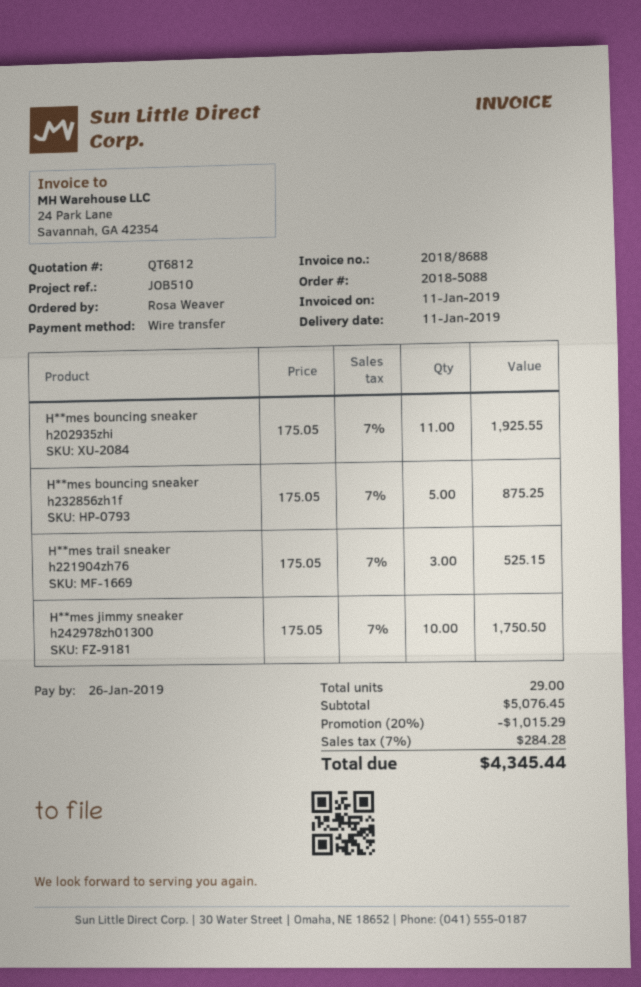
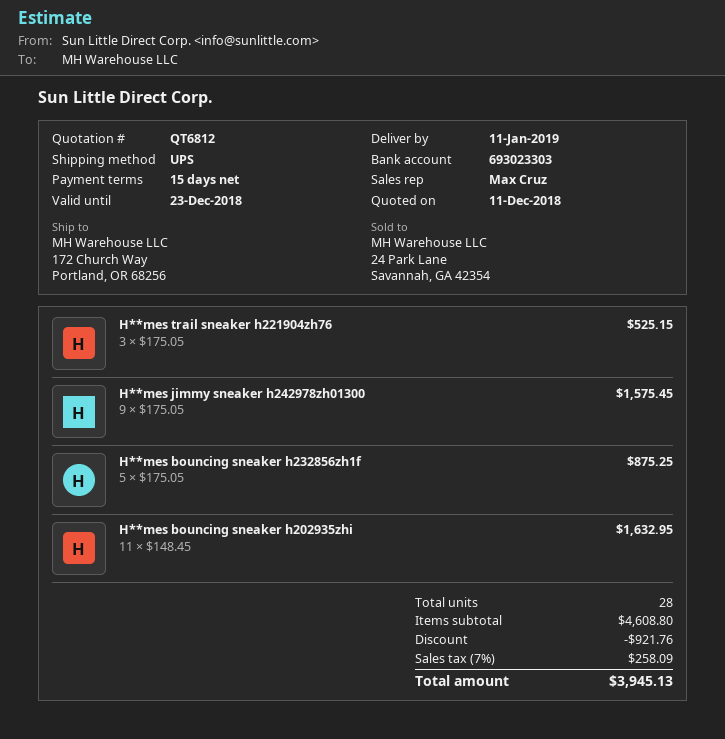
H**mes bouncing sneaker h202935zhi: 11 x 175.05 = 1925.55 -> 11 x 148.45 = 1632.95
H**mes jimmy sneaker h242978zh01300: 10 x 175.05 = 1750.50 -> 9 x 175.05 = 1575.45
total quantity: 29 -> 28
subtotal: 5076.45 -> 4608.80
discount: 1015.29 -> 921.76
tax: 7% = 284.28 -> 7% = 258.09
total: 4345.44 -> 3945.13

